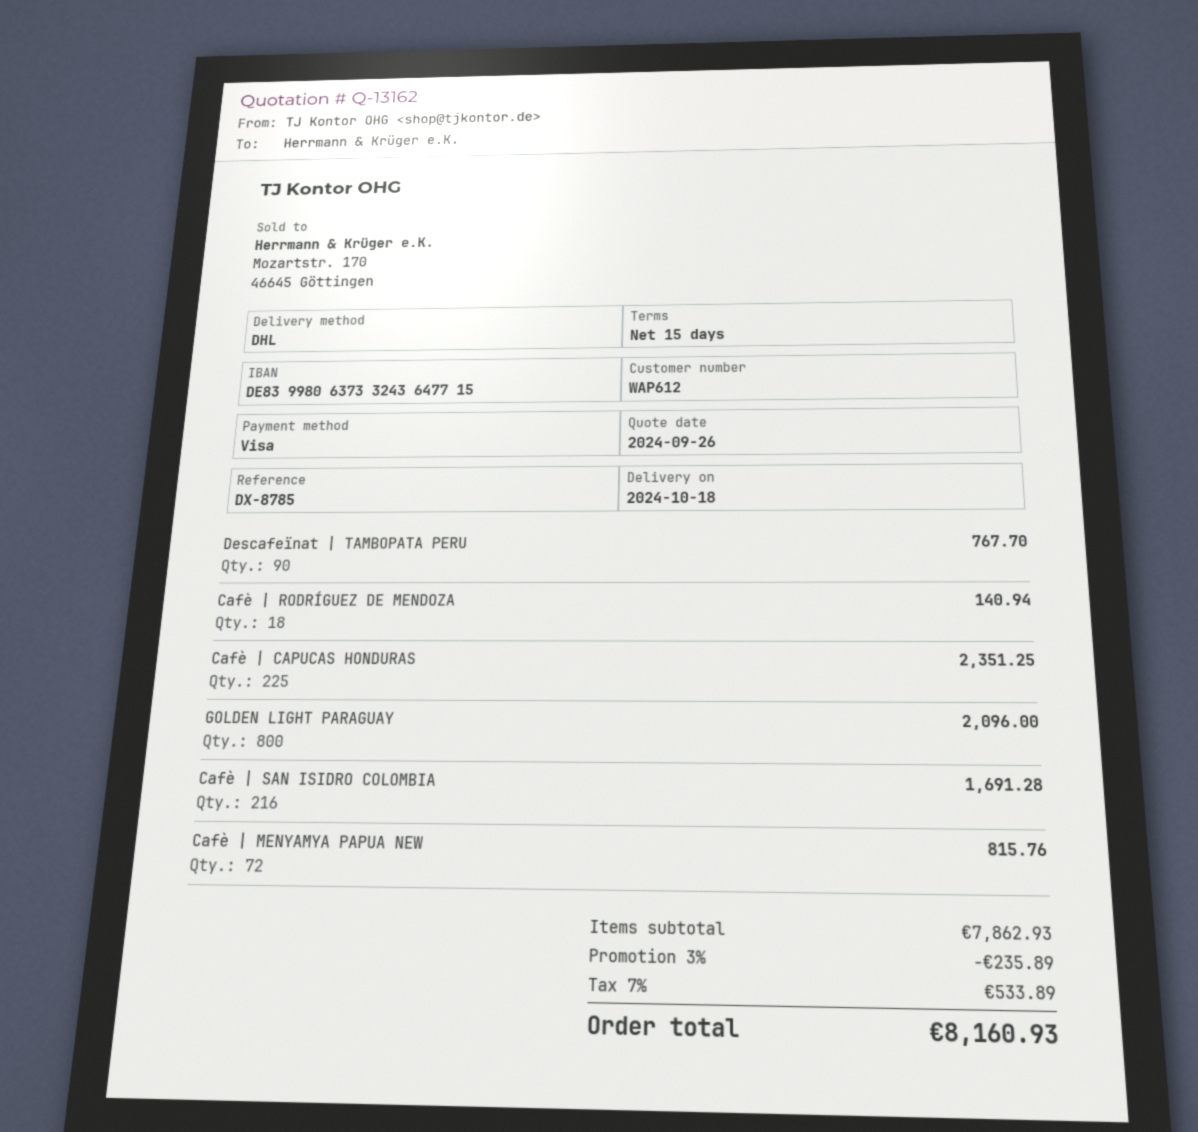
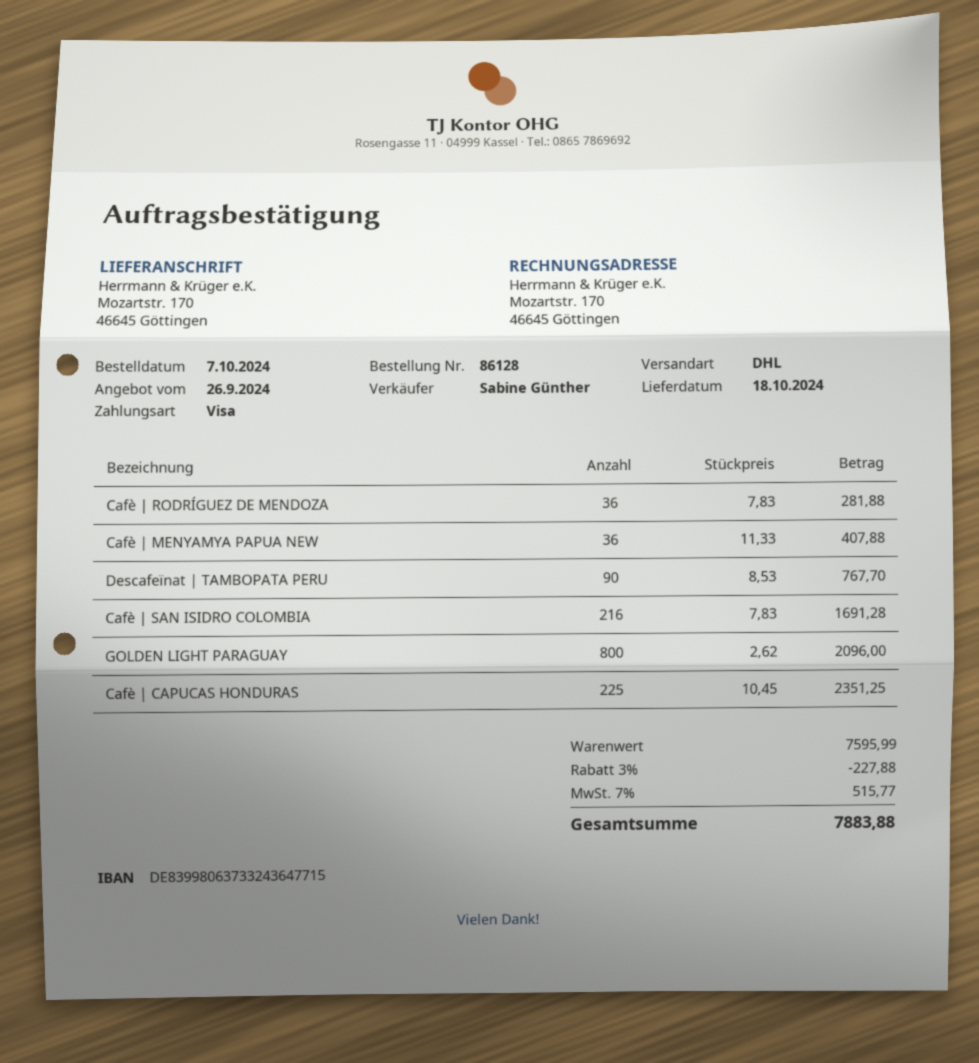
Cafè | RODRÍGUEZ DE MENDOZA: 18 for 140.94 -> 36 for 281.88
Cafè | MENYAMYA PAPUA NEW: 72 for 815.76 -> 36 for 407.88
subtotal: 7862.93 -> 7595.99
discount: 3% = 235.89 -> 3% = 227.88
tax: 7% = 533.89 -> 7% = 515.77
total: 8160.93 -> 7883.88

